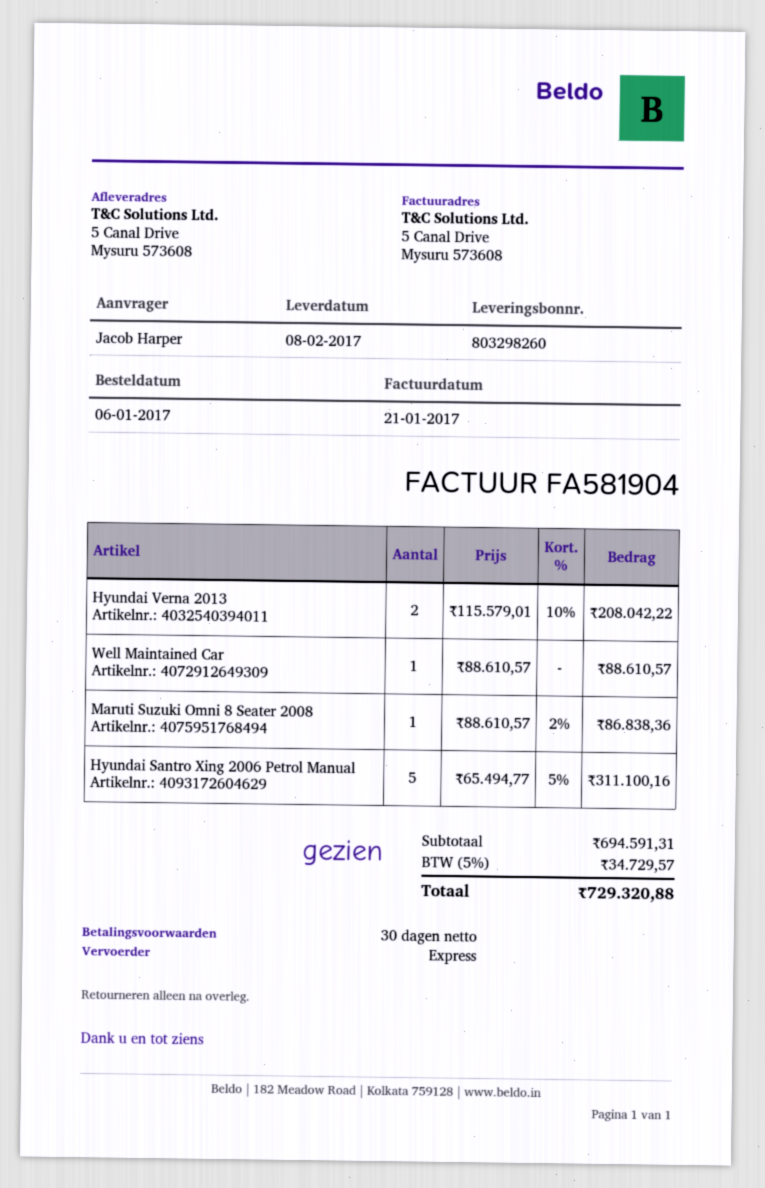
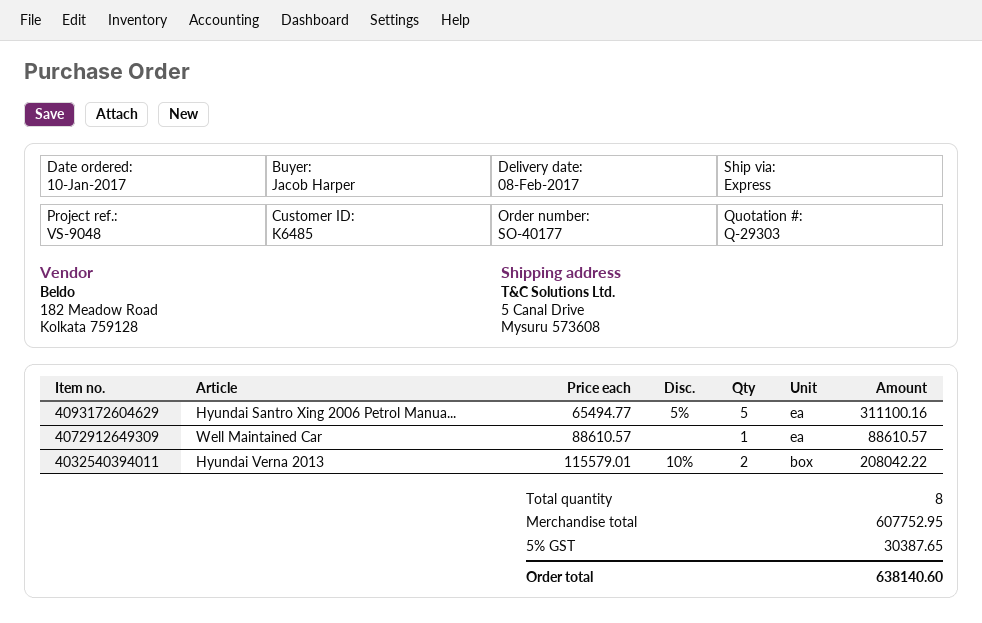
order date: 2017-01-06 -> 2017-01-10
Maruti Suzuki Omni 8 Seater 2008: 1 x 88610.57 - 2% = 86838.36 -> none
subtotal: 694591.31 -> 607752.95
tax: 5% = 34729.57 -> 5% = 30387.65
total: 729320.88 -> 638140.60

